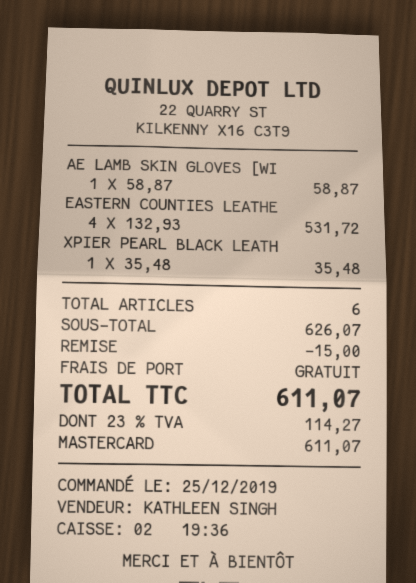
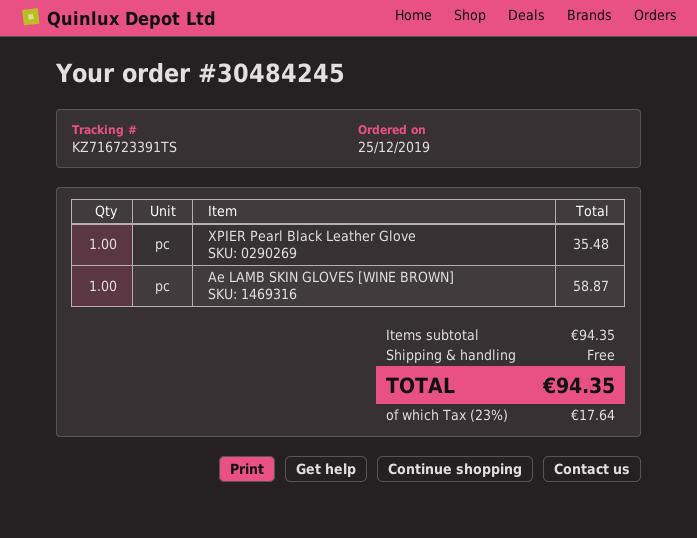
EASTERN COUNTIES LEATHE: 4 for 531.72 -> none
subtotal: 626.07 -> 94.35
discount: 15.00 -> none
tax: 23% = 114.27 -> 23% = 17.64
total: 611.07 -> 94.35

